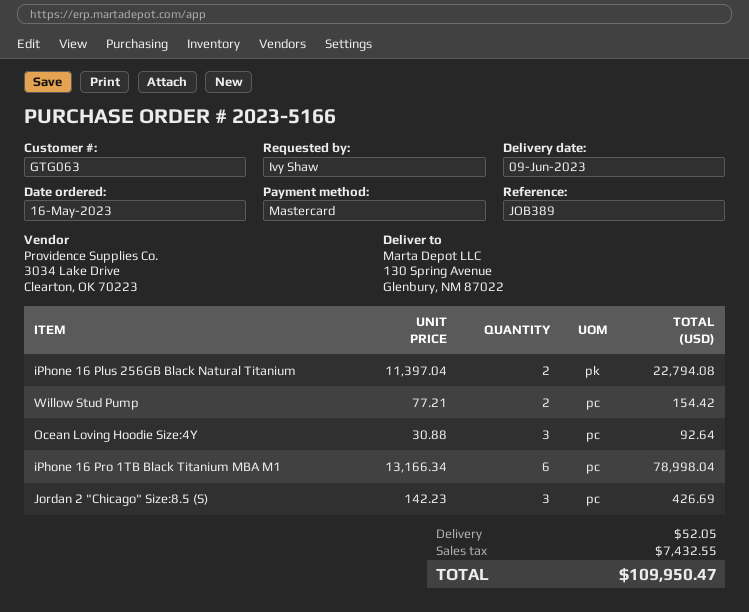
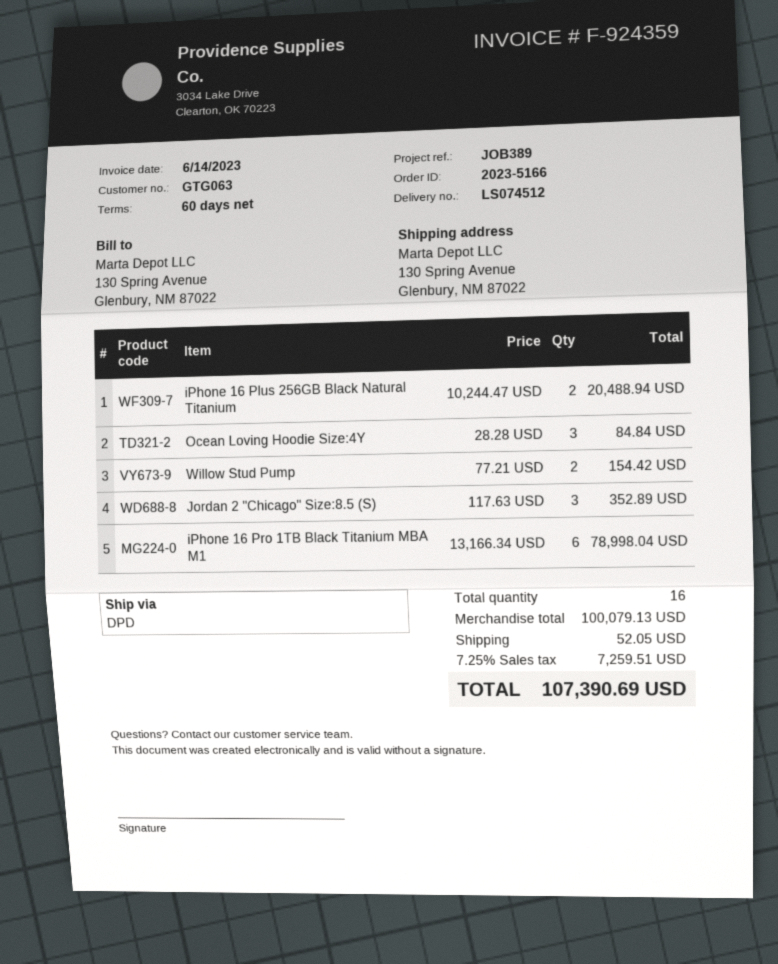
iPhone 16 Plus 256GB Black Natural Titanium: 2 x 11397.04 = 22794.08 -> 2 x 10244.47 = 20488.94
Ocean Loving Hoodie Size:4Y: 3 x 30.88 = 92.64 -> 3 x 28.28 = 84.84
Jordan 2 "Chicago" Size:8.5 (S): 3 x 142.23 = 426.69 -> 3 x 117.63 = 352.89
tax: 7432.55 -> 7259.51
total: 109950.47 -> 107390.69

